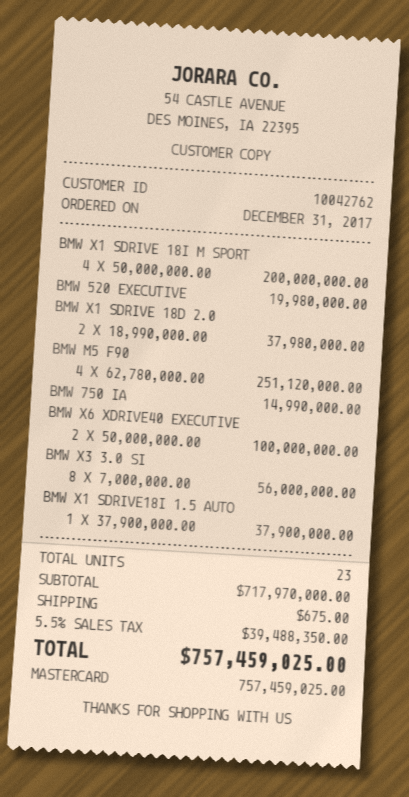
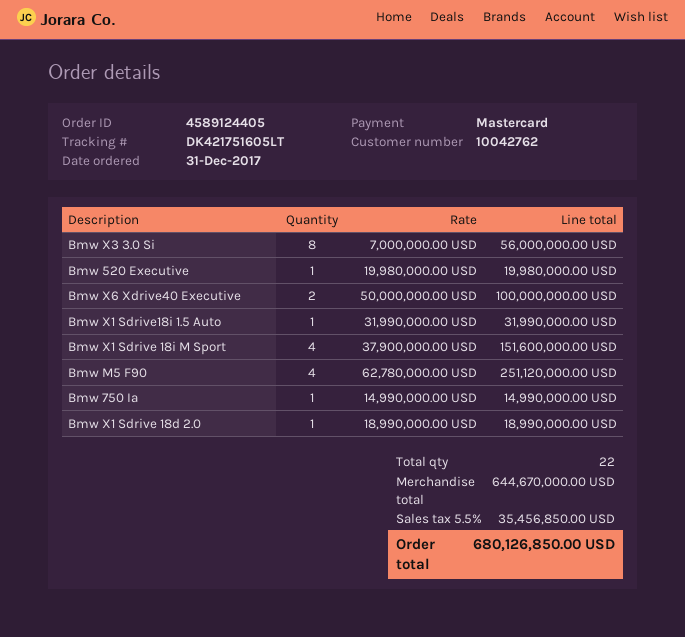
BMW X1 SDRIVE 18I M SPORT: 4 x 50000000.00 = 200000000.00 -> 4 x 37900000.00 = 151600000.00
BMW X1 SDRIVE 18D 2.0: 2 x 18990000.00 = 37980000.00 -> 1 x 18990000.00 = 18990000.00
BMW X1 SDRIVE18I 1.5 AUTO: 1 x 37900000.00 = 37900000.00 -> 1 x 31990000.00 = 31990000.00
total quantity: 23 -> 22
subtotal: 717970000.00 -> 644670000.00
shipping: 675.00 -> none
tax: 5.5% = 39488350.00 -> 5.5% = 35456850.00
total: 757459025.00 -> 680126850.00

